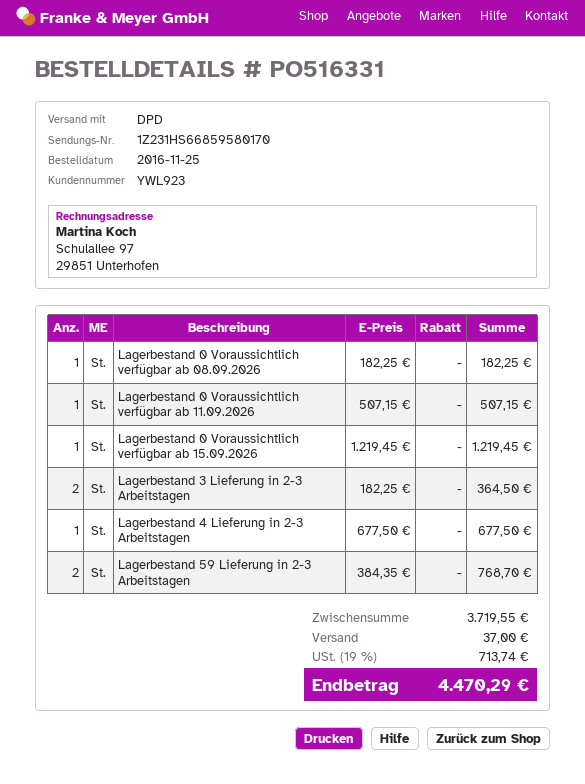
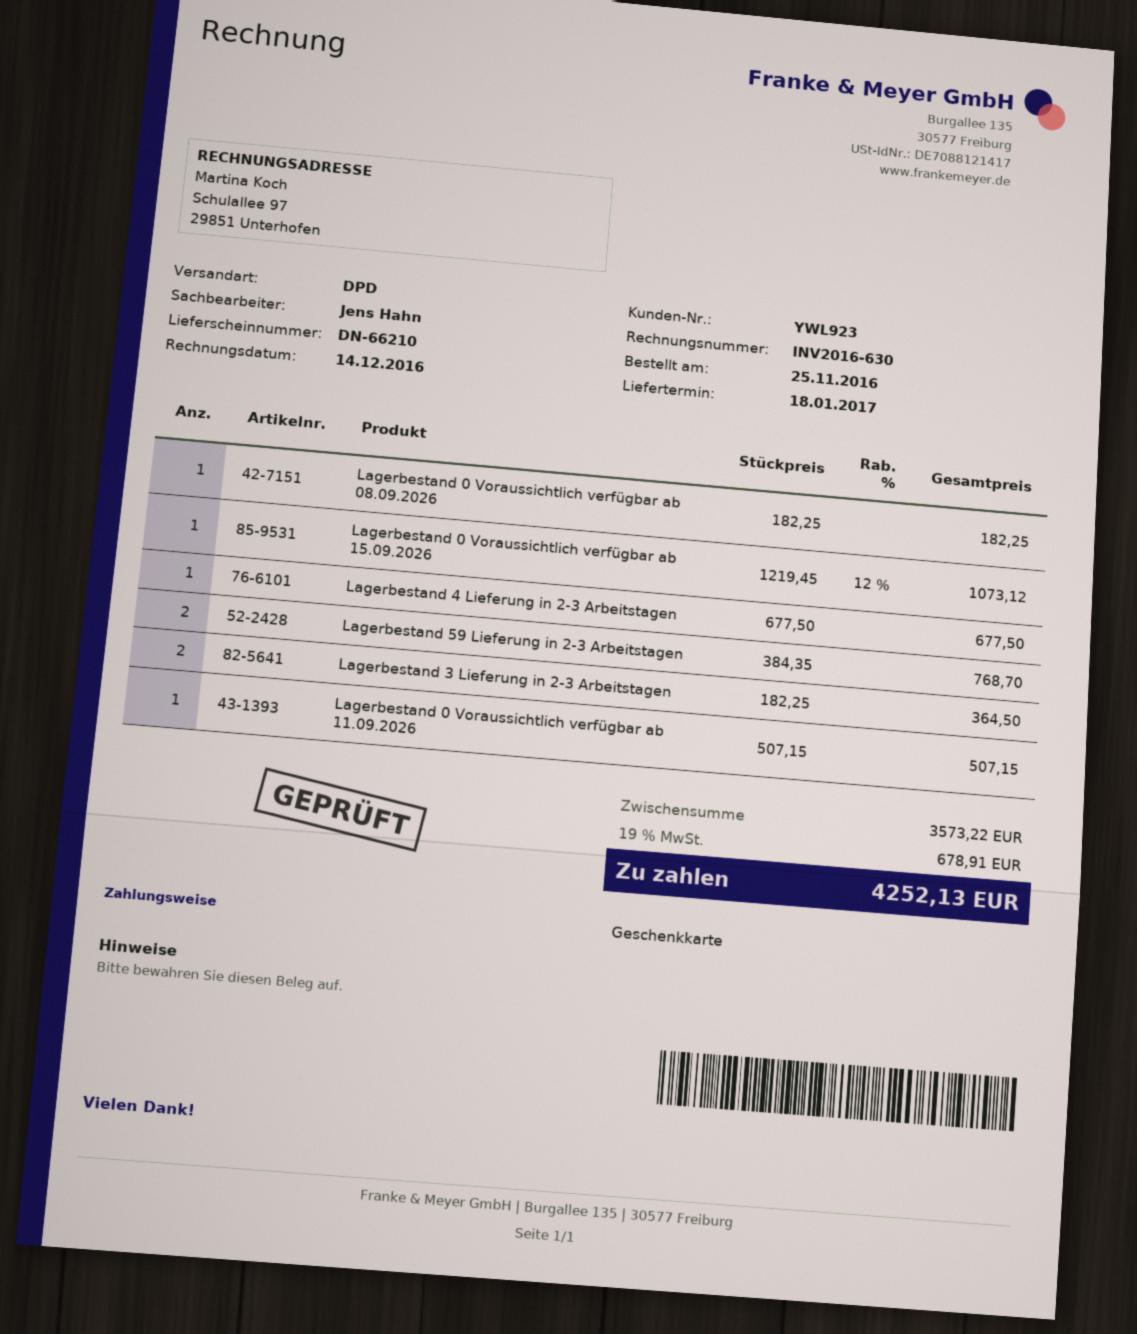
Lagerbestand 0 Voraussichtlich verfügbar ab 15.09.2026: 1 x 1219.45 = 1219.45 -> 1 x 1219.45 - 12% = 1073.12
subtotal: 3719.55 -> 3573.22
shipping: 37.00 -> none
tax: 19% = 713.74 -> 19% = 678.91
total: 4470.29 -> 4252.13

